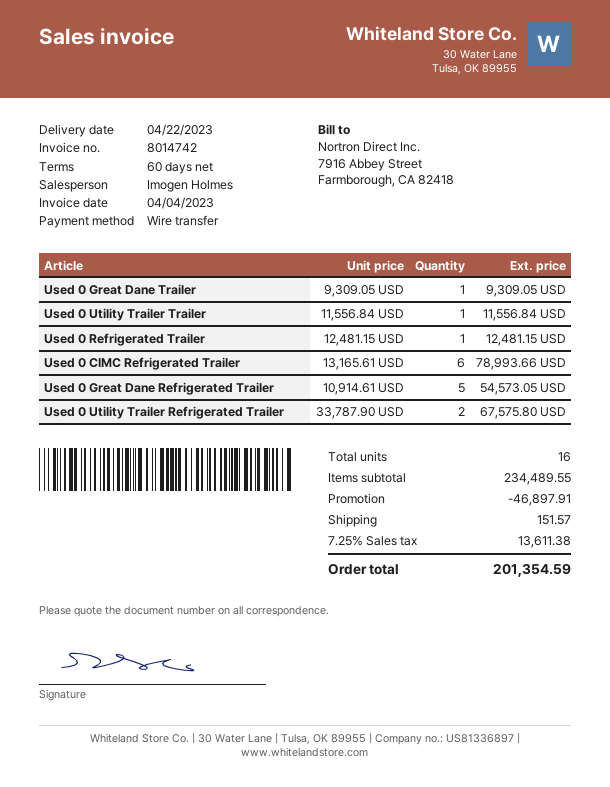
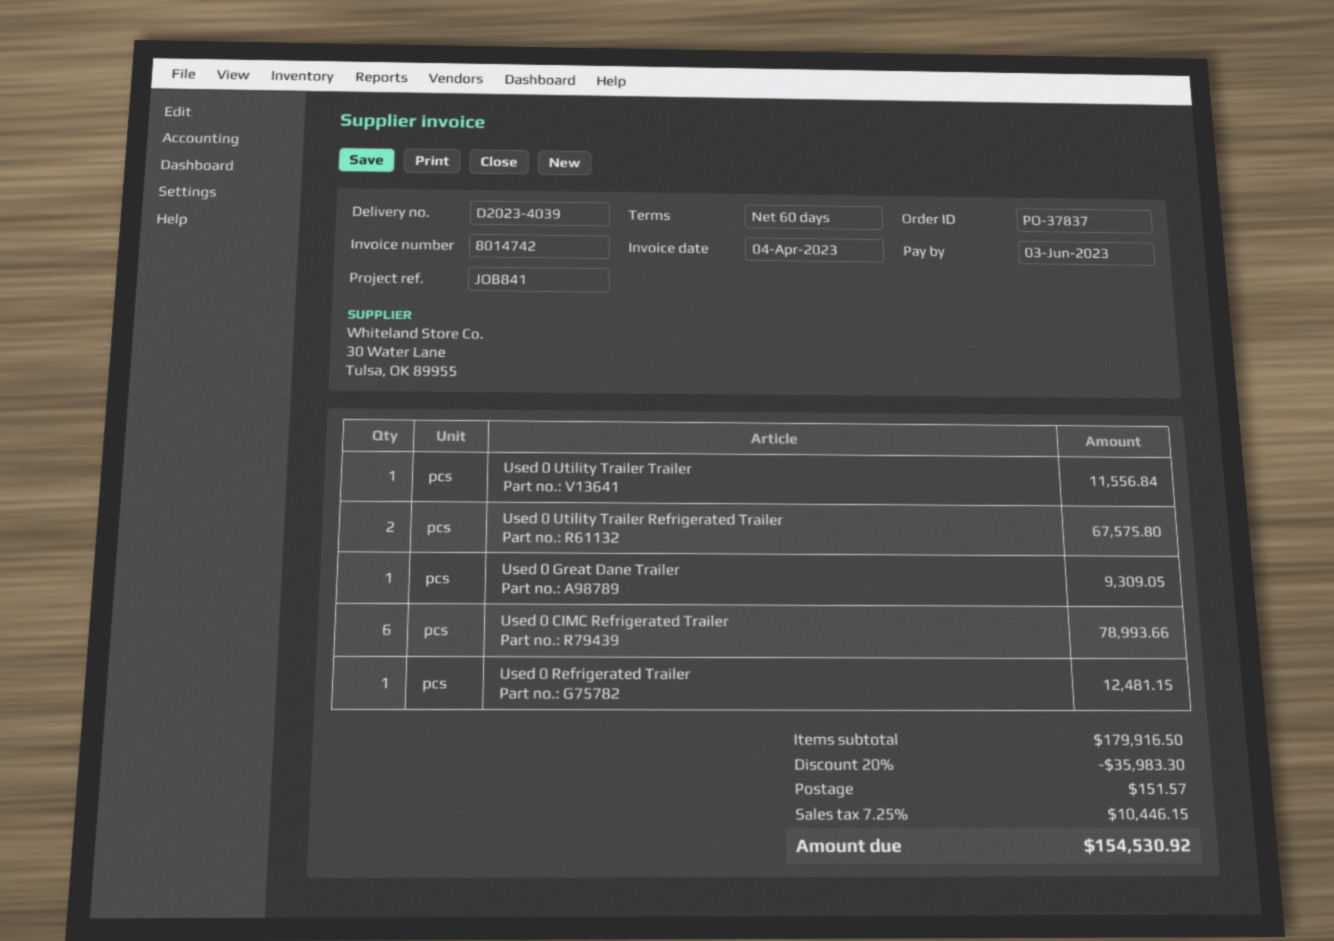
Used 0 Great Dane Refrigerated Trailer: 5 for 54573.05 -> none
subtotal: 234489.55 -> 179916.50
discount: 46897.91 -> 35983.30
tax: 7.25% = 13611.38 -> 7.25% = 10446.15
total: 201354.59 -> 154530.92

